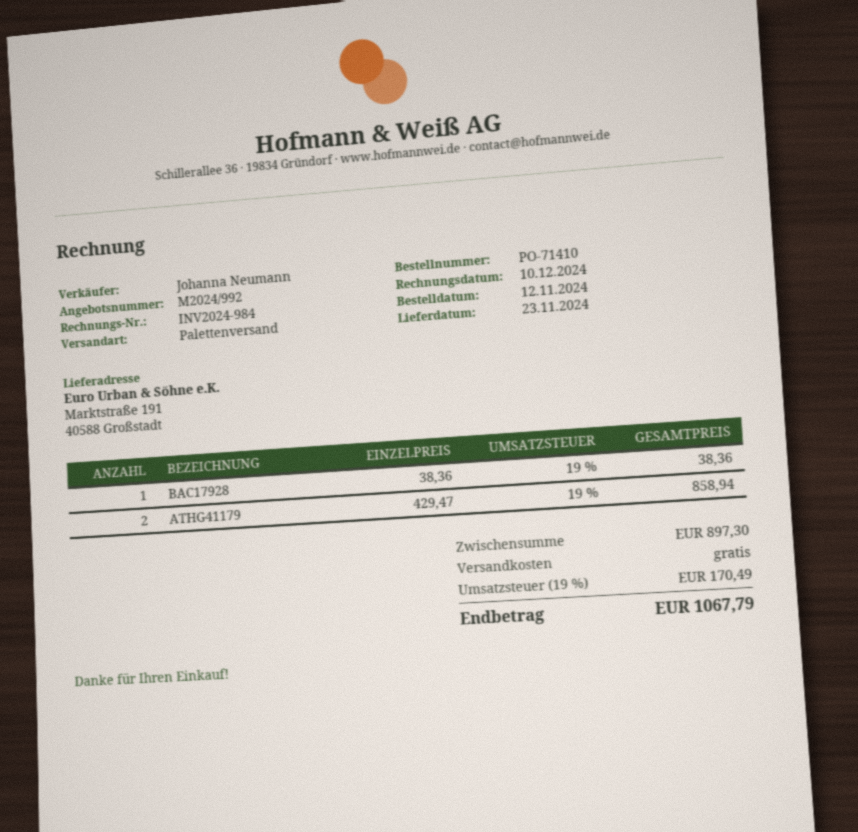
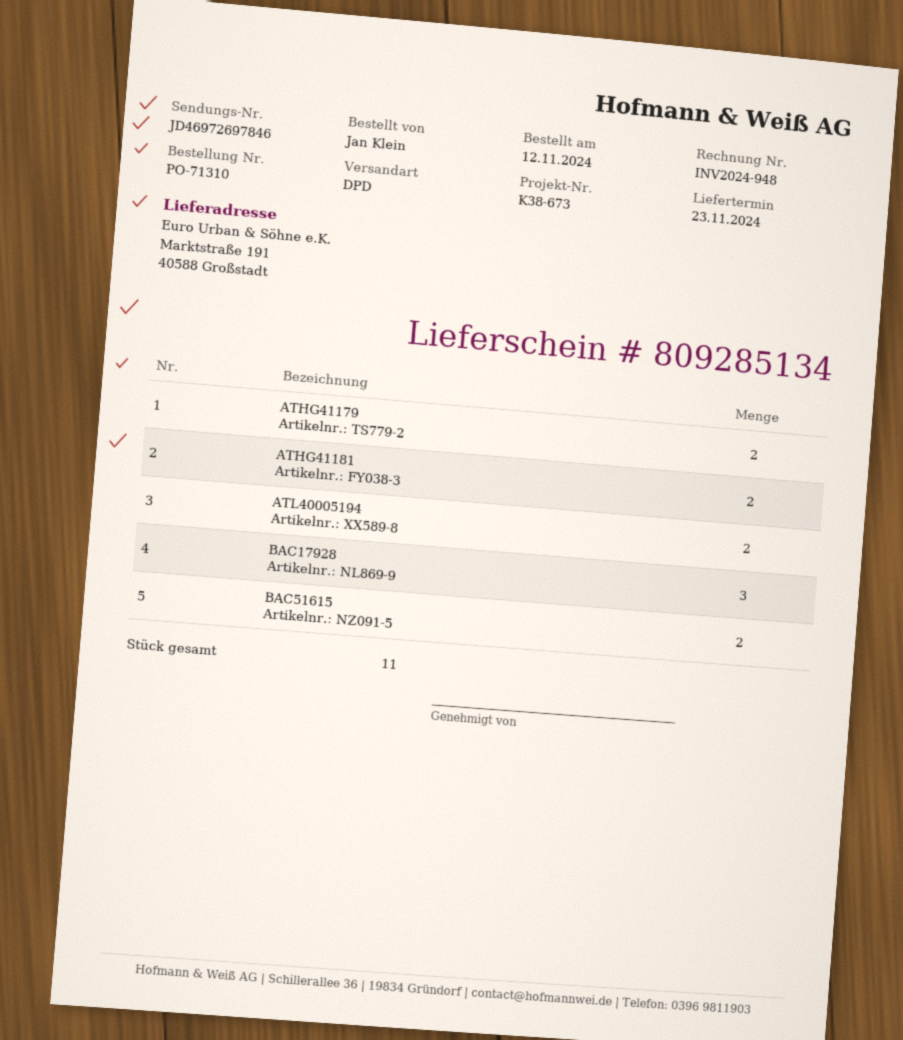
order number: PO-71410 -> PO-71310
invoice number: INV2024-984 -> INV2024-948
shipping method: pallet freight -> DPD
BAC17928: 1 -> 3
ATHG41181: none -> 2
ATL40005194: none -> 2
BAC51615: none -> 2

